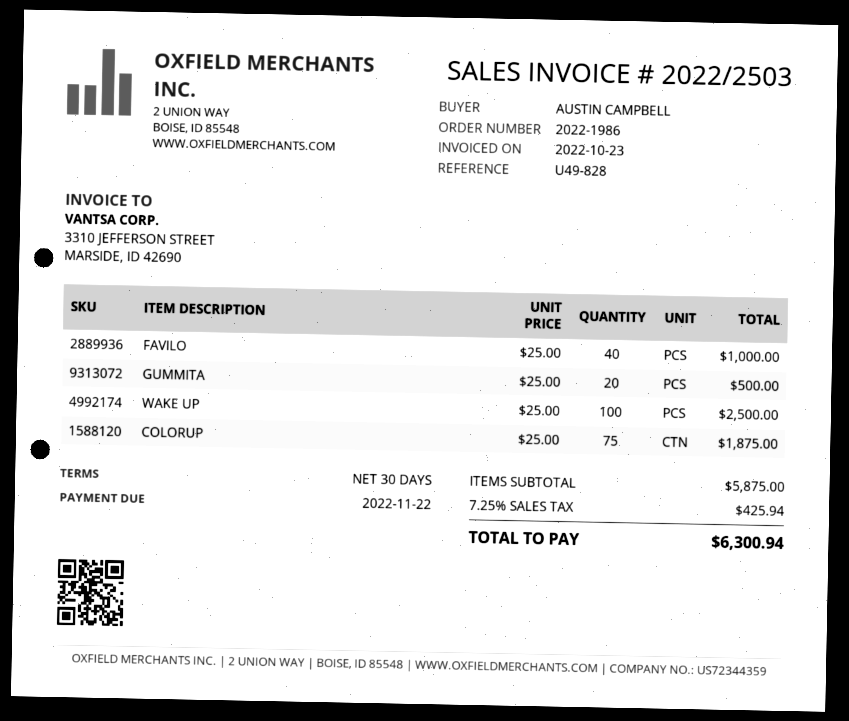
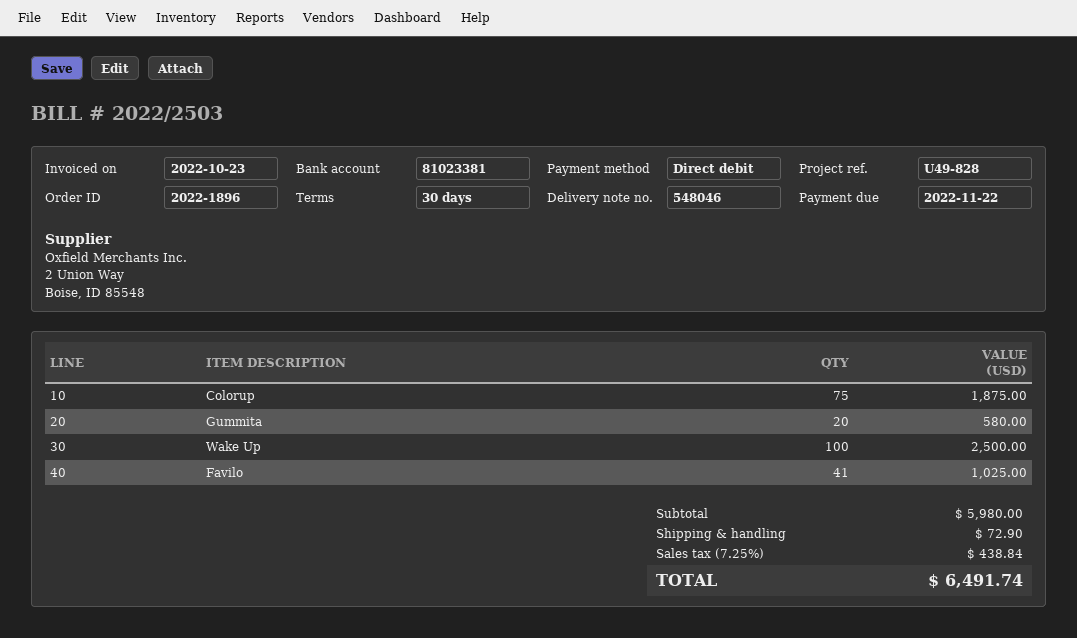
order number: 2022-1986 -> 2022-1896
FAVILO: 40 for 1000.00 -> 41 for 1025.00
GUMMITA: 20 for 500.00 -> 20 for 580.00
subtotal: 5875.00 -> 5980.00
shipping: none -> 72.90
tax: 7.25% = 425.94 -> 7.25% = 438.84
total: 6300.94 -> 6491.74

